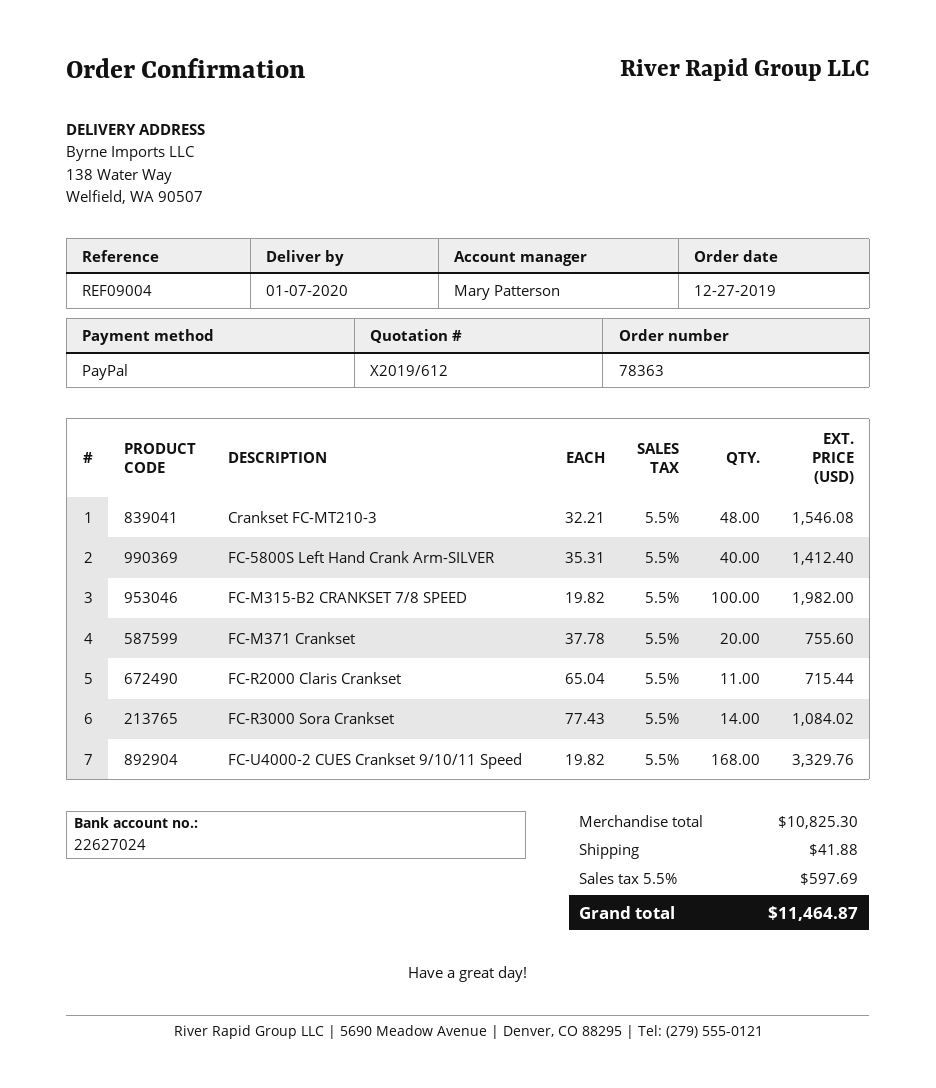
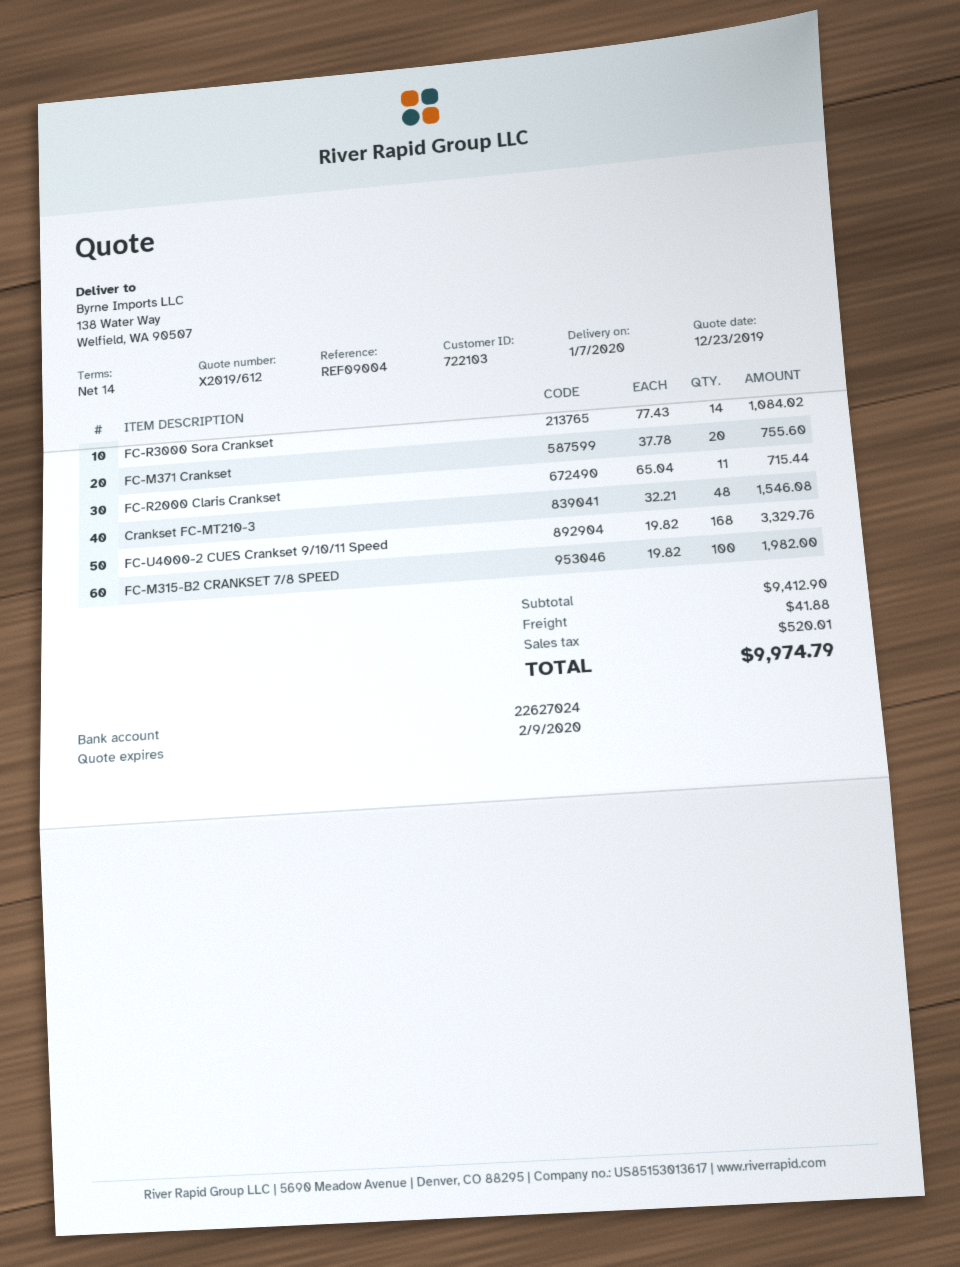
FC-5800S Left Hand Crank Arm-SILVER: 40 x 35.31 = 1412.40 -> none
subtotal: 10825.30 -> 9412.90
tax: 597.69 -> 520.01
total: 11464.87 -> 9974.79

